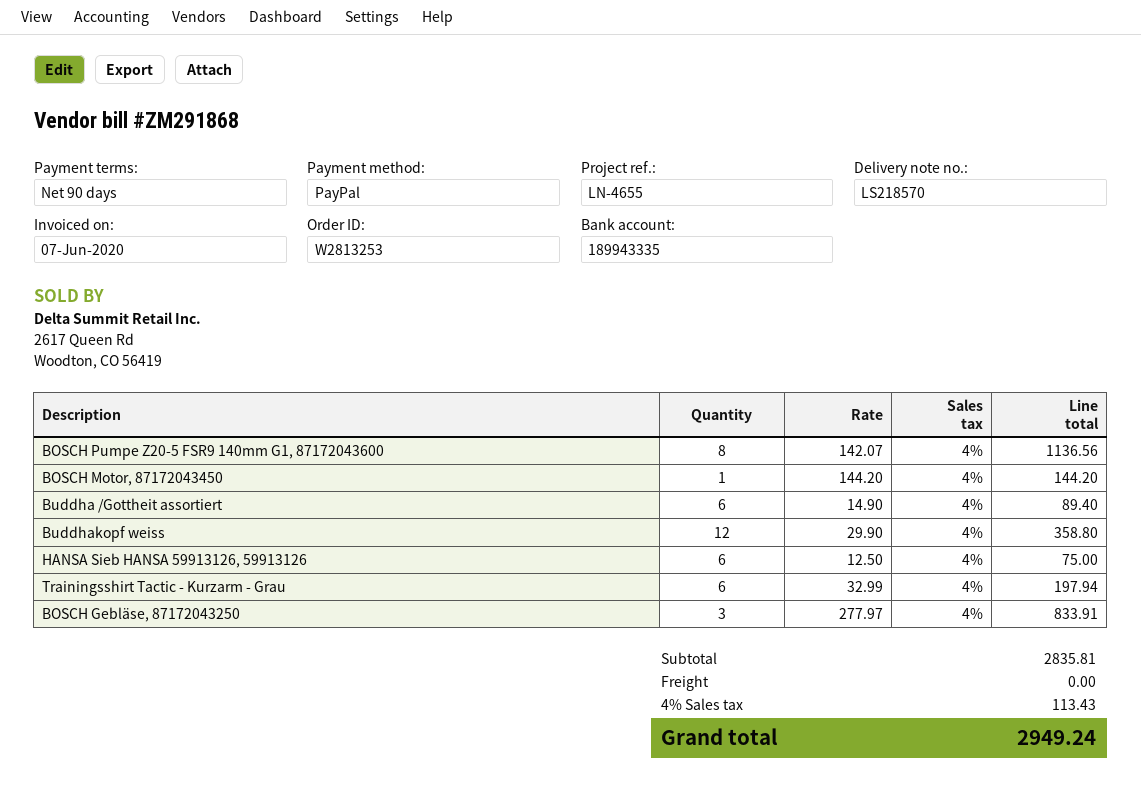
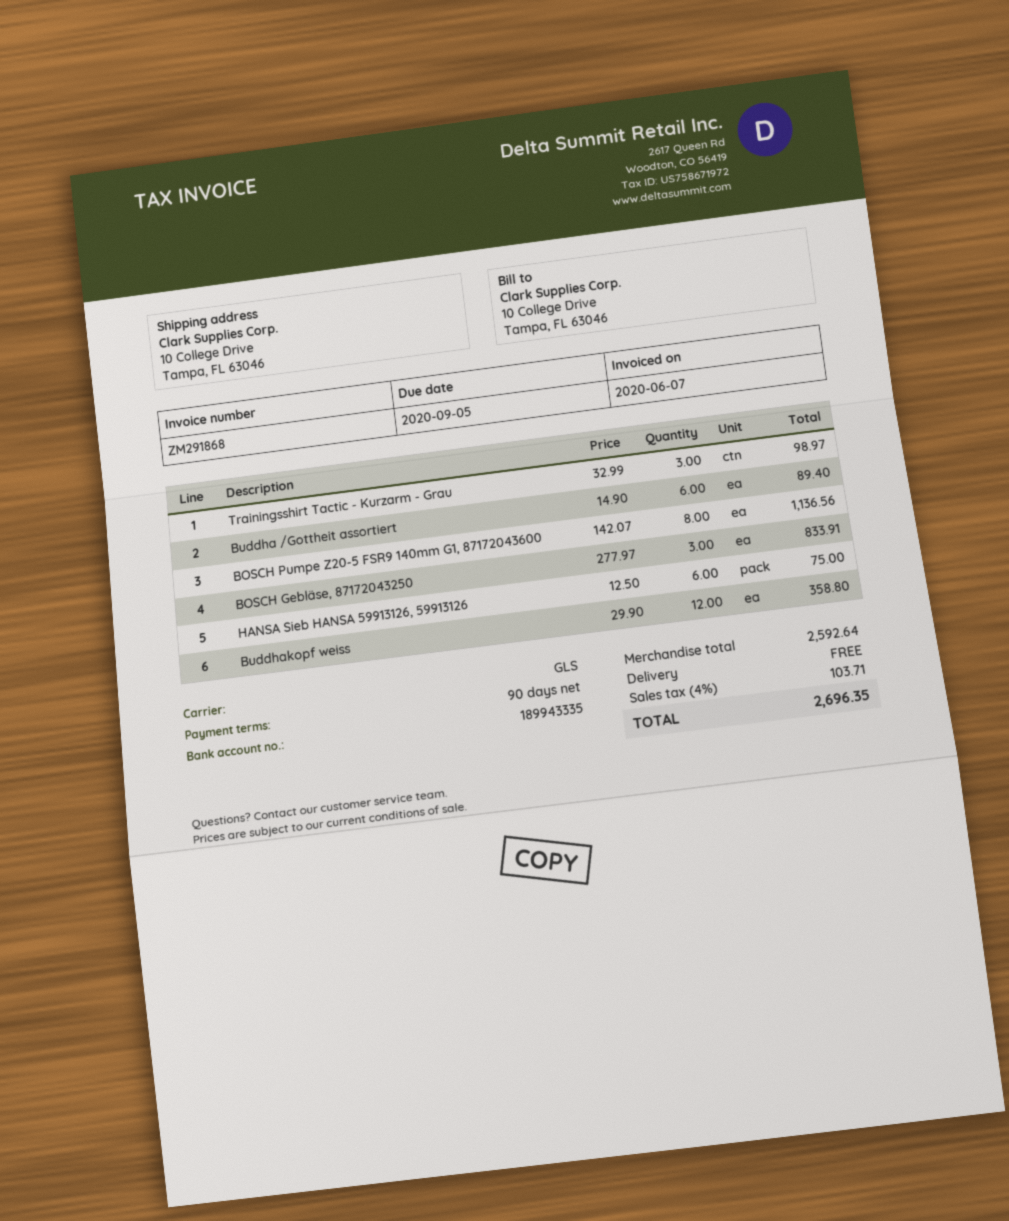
BOSCH Motor, 87172043450: 1 x 144.20 = 144.20 -> none
Trainingsshirt Tactic - Kurzarm - Grau: 6 x 32.99 = 197.94 -> 3 x 32.99 = 98.97
subtotal: 2835.81 -> 2592.64
tax: 4% = 113.43 -> 4% = 103.71
total: 2949.24 -> 2696.35

